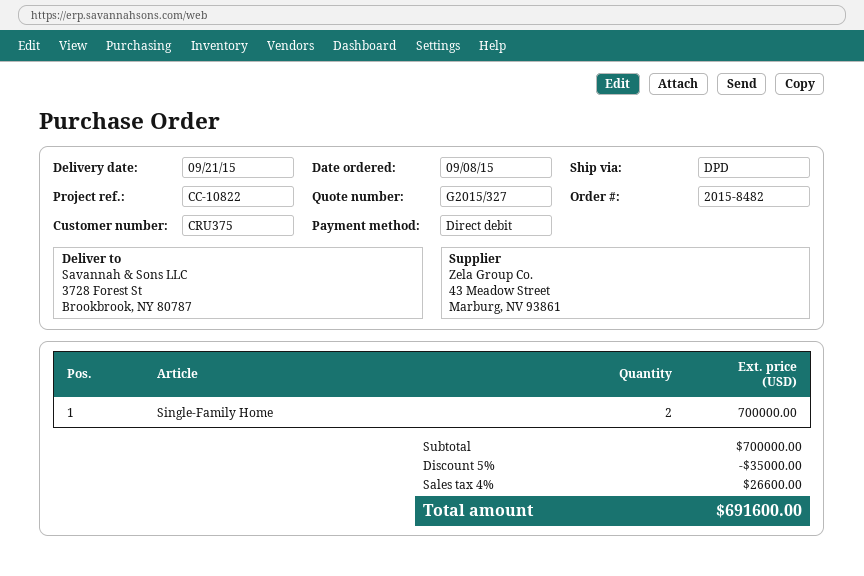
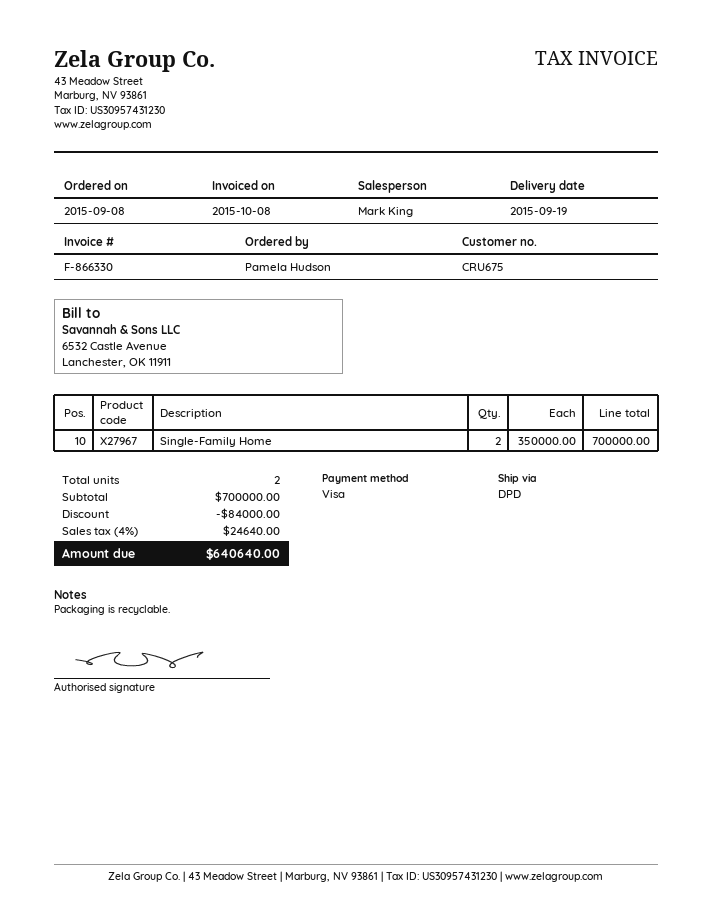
delivery date: 2015-09-21 -> 2015-09-19
customer number: CRU375 -> CRU675
payment method: direct debit -> Visa
discount: 35000.00 -> 84000.00
tax: 4% = 26600.00 -> 4% = 24640.00
total: 691600.00 -> 640640.00

